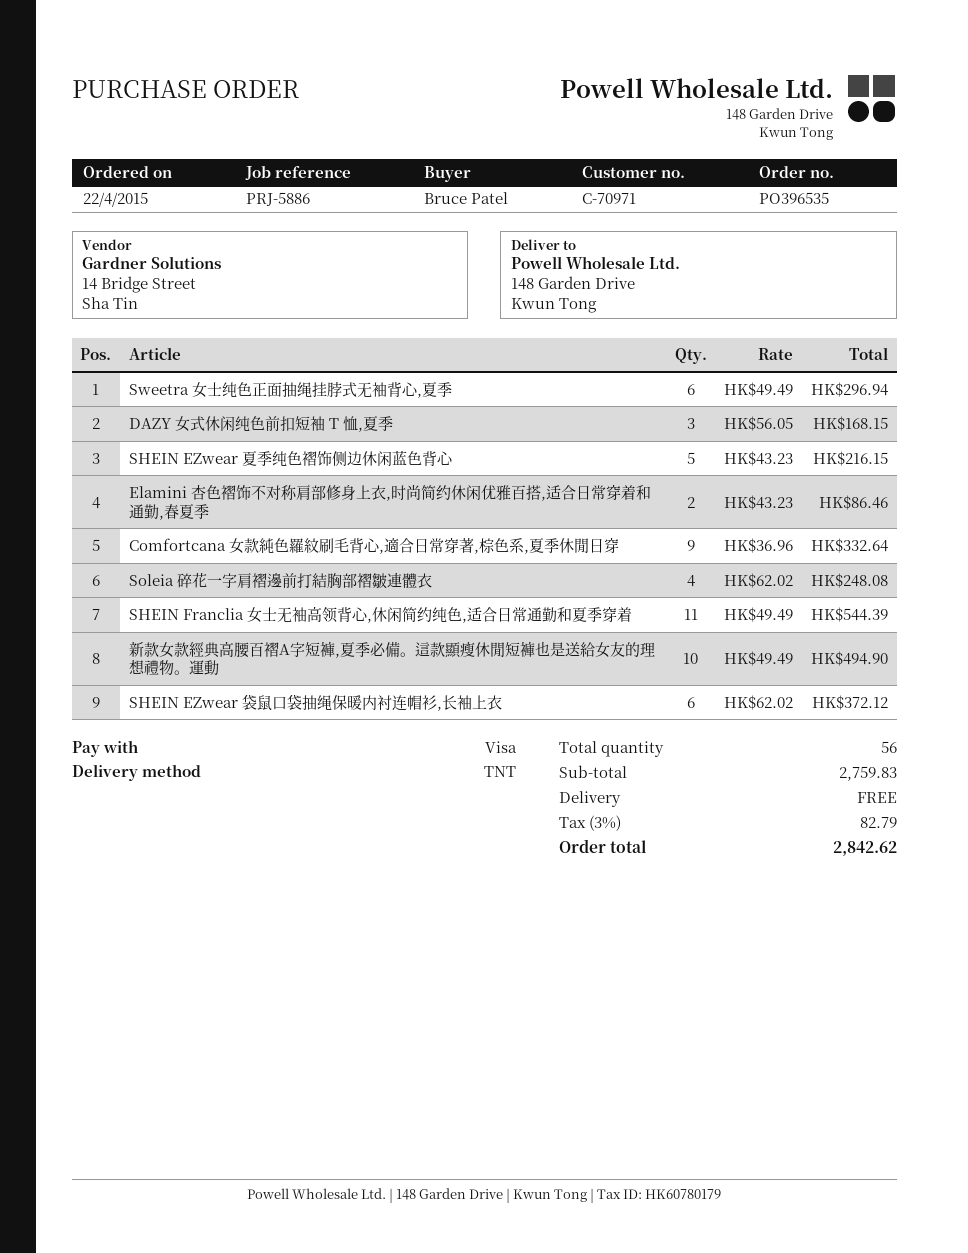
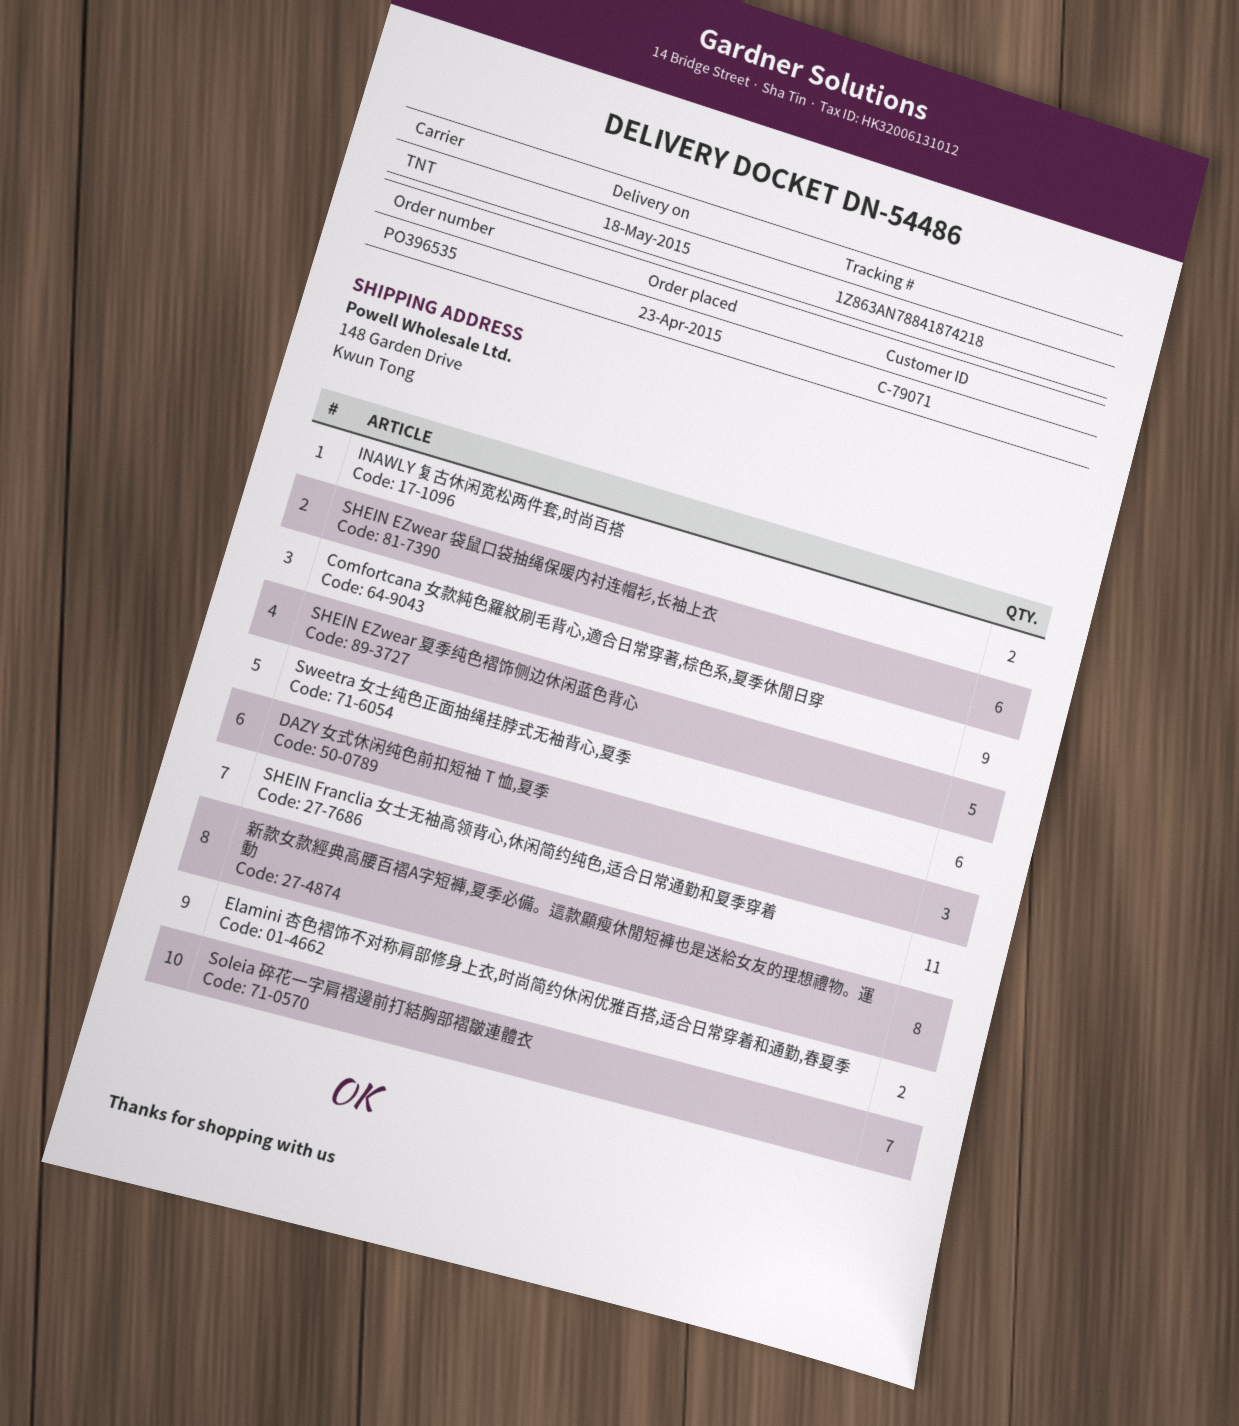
order date: 2015-04-22 -> 2015-04-23
customer number: C-70971 -> C-79071
Soleia 碎花一字肩褶邊前打結胸部褶皺連體衣: 4 -> 7
新款女款經典高腰百褶A字短褲,夏季必備。這款顯瘦休閒短褲也是送給女友的理想禮物。運動: 10 -> 8
INAWLY 复古休闲宽松两件套,时尚百搭: none -> 2

